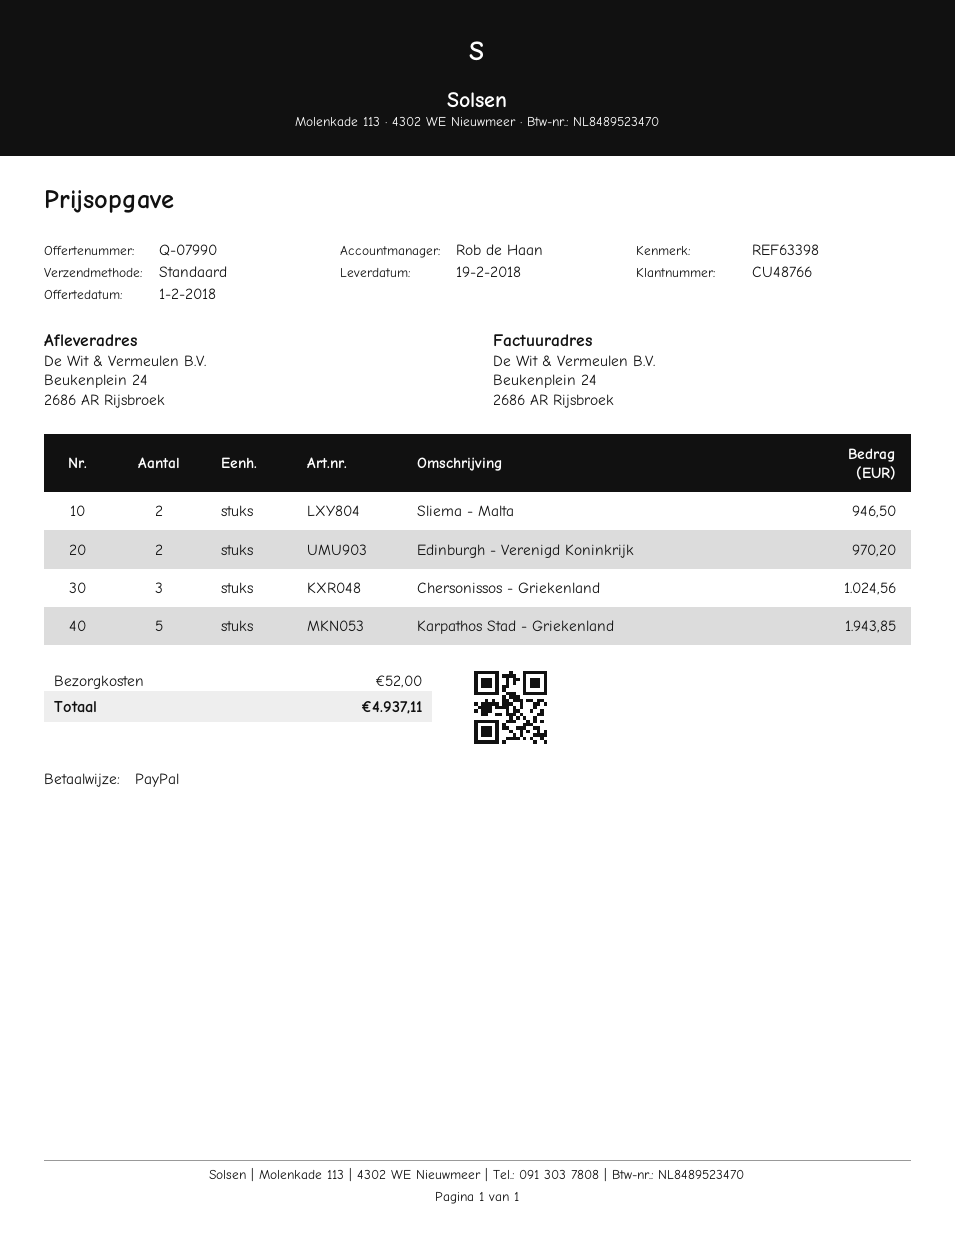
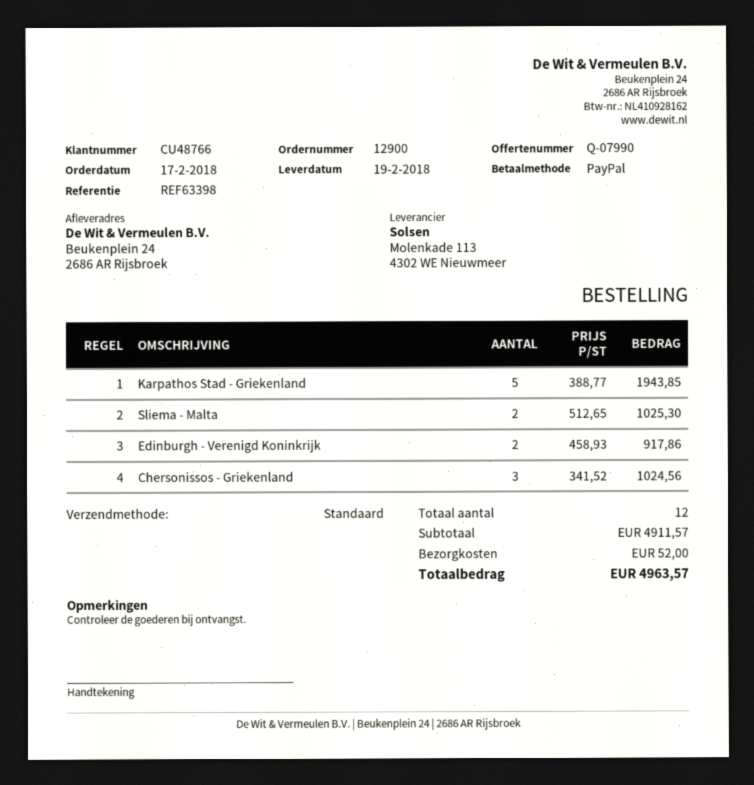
Sliema - Malta: 2 for 946.50 -> 2 for 1025.30
Edinburgh - Verenigd Koninkrijk: 2 for 970.20 -> 2 for 917.86
total: 4937.11 -> 4963.57

